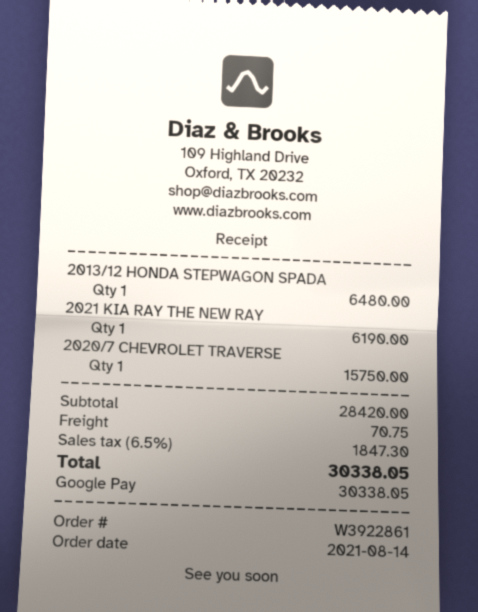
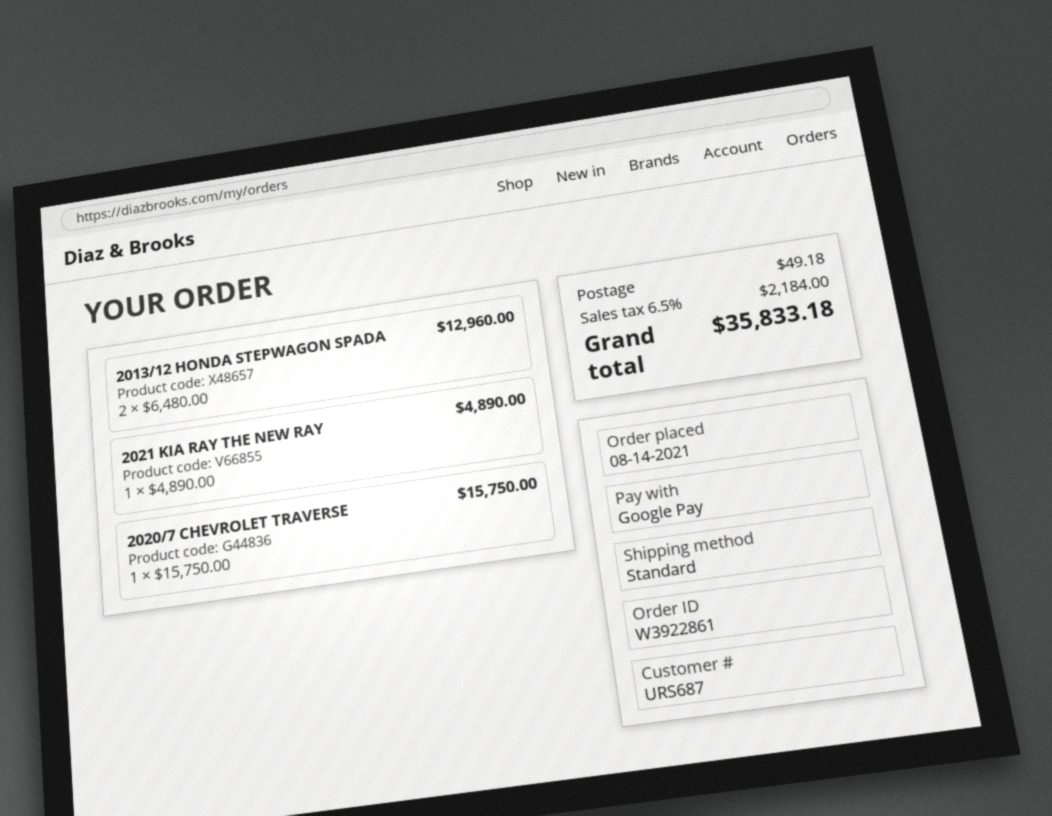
2013/12 HONDA STEPWAGON SPADA: 1 for 6480.00 -> 2 for 12960.00
2021 KIA RAY THE NEW RAY: 1 for 6190.00 -> 1 for 4890.00
shipping: 70.75 -> 49.18
tax: 6.5% = 1847.30 -> 6.5% = 2184.00
total: 30338.05 -> 35833.18

